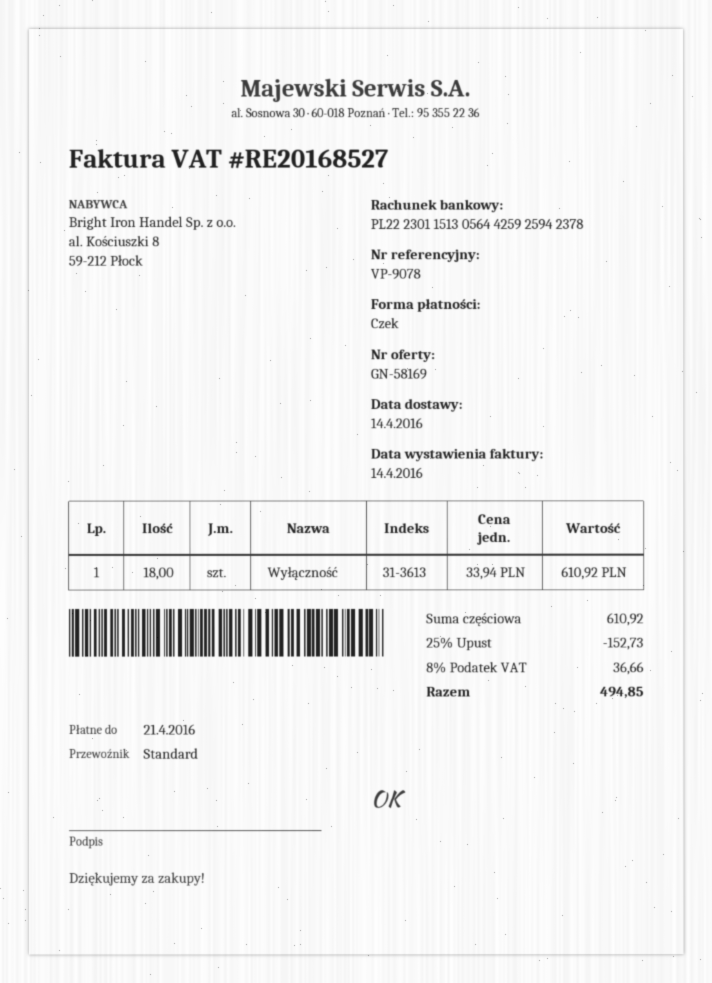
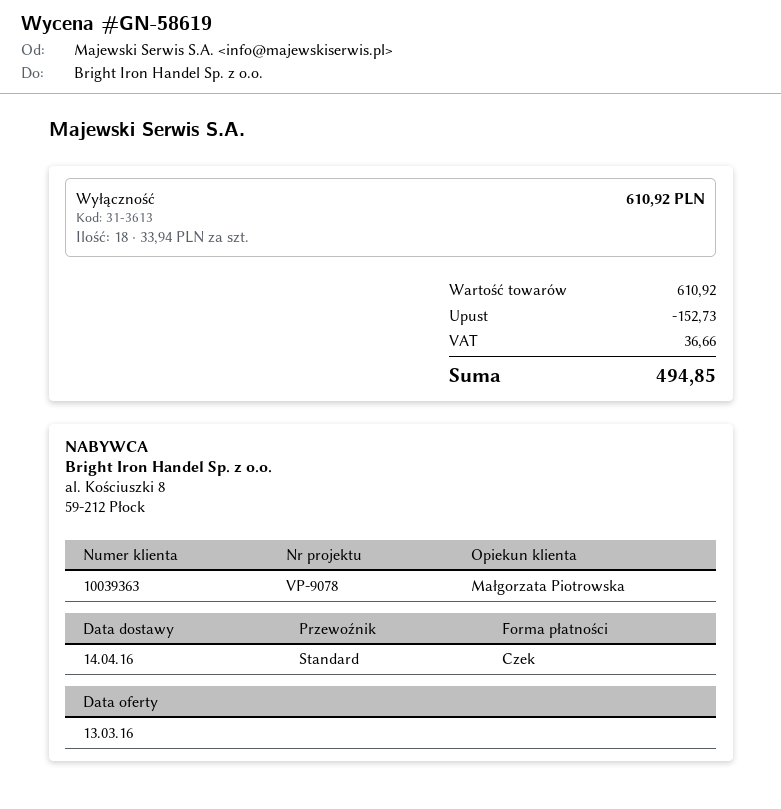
quote number: GN-58169 -> GN-58619

